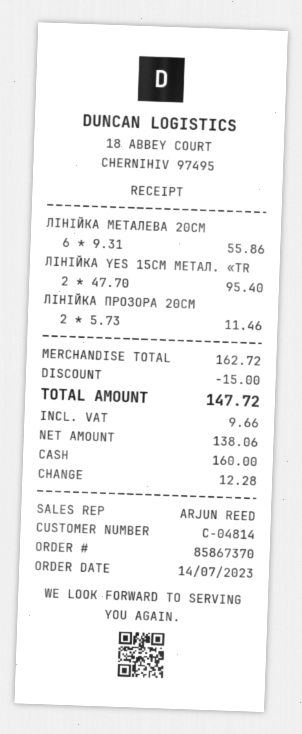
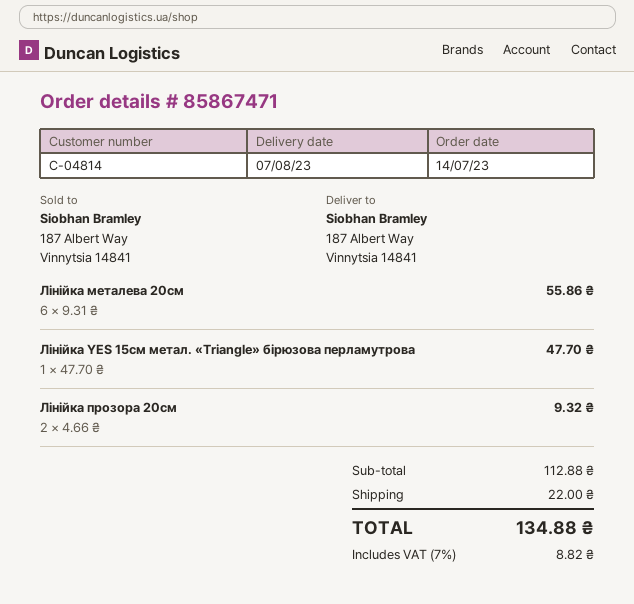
order number: 85867370 -> 85867471
ЛІНІЙКА YES 15СМ МЕТАЛ. «TR: 2 x 47.70 = 95.40 -> 1 x 47.70 = 47.70
ЛІНІЙКА ПРОЗОРА 20СМ: 2 x 5.73 = 11.46 -> 2 x 4.66 = 9.32
subtotal: 162.72 -> 112.88
discount: 15.00 -> none
shipping: none -> 22.00
tax: 9.66 -> 8.82
total: 147.72 -> 134.88

